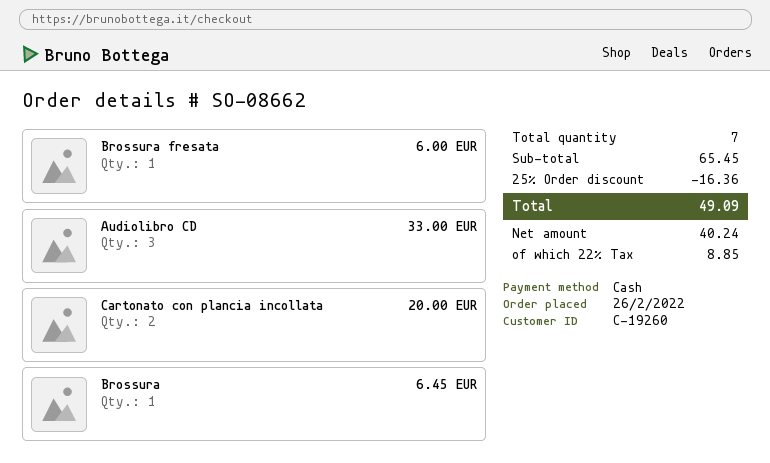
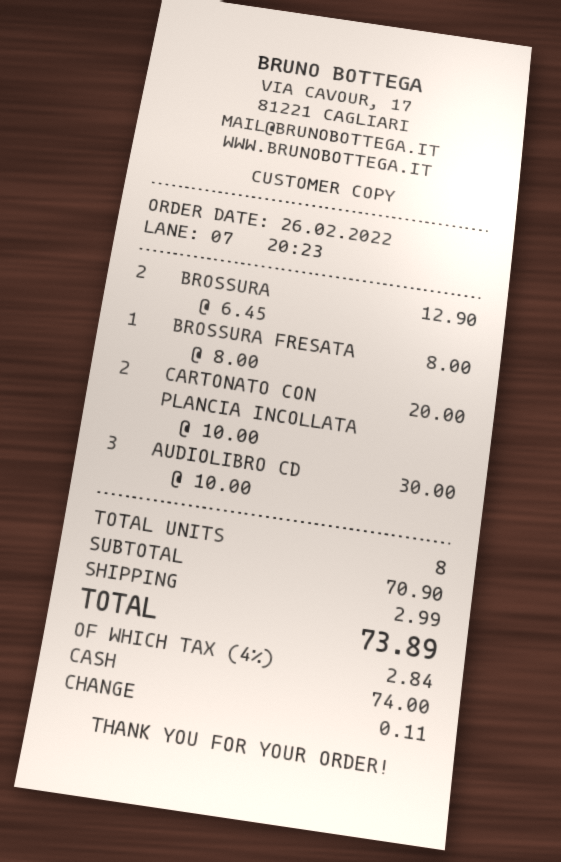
Brossura fresata: 1 for 6.00 -> 1 for 8.00
Audiolibro CD: 3 for 33.00 -> 3 for 30.00
Brossura: 1 for 6.45 -> 2 for 12.90
total quantity: 7 -> 8
subtotal: 65.45 -> 70.90
discount: 25% = 16.36 -> none
shipping: none -> 2.99
tax: 22% = 8.85 -> 4% = 2.84
total: 49.09 -> 73.89

